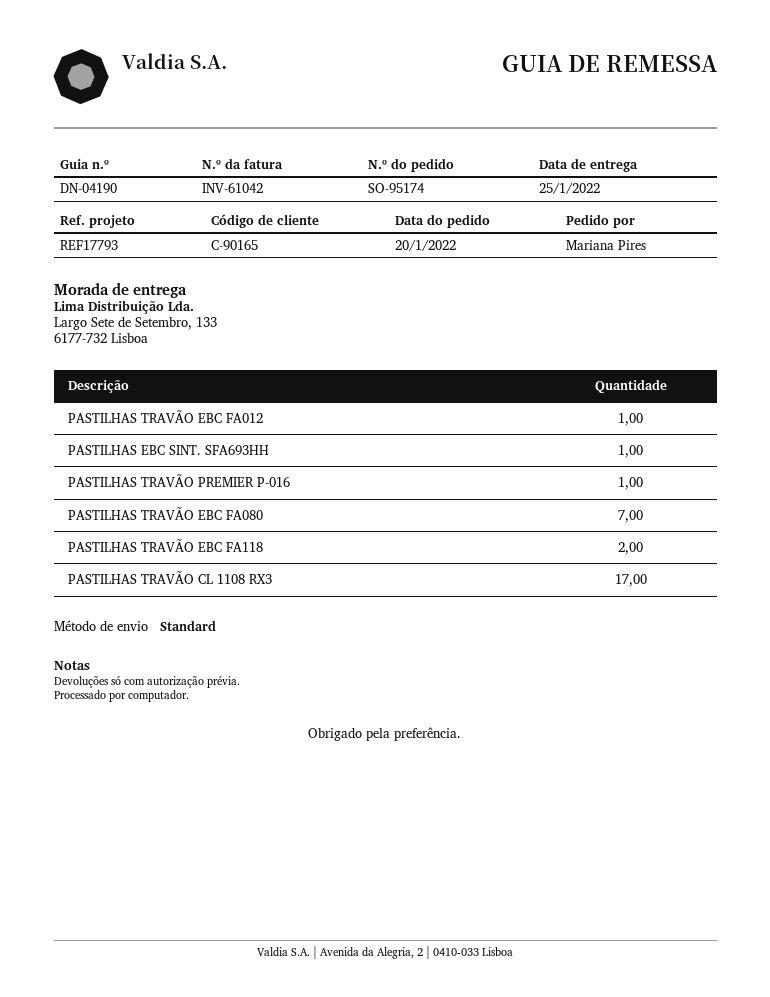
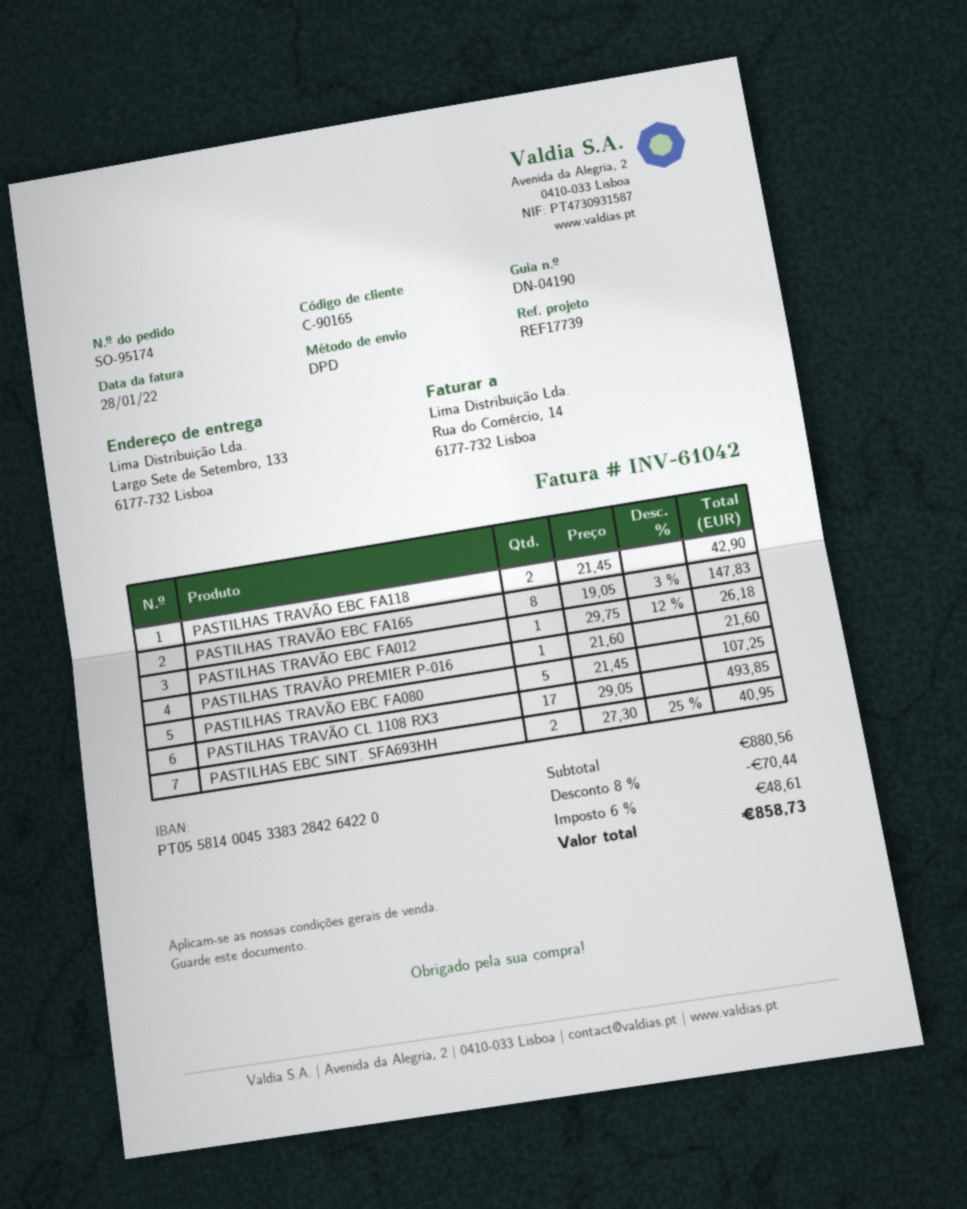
reference: REF17793 -> REF17739
shipping method: standard -> DPD
PASTILHAS EBC SINT. SFA693HH: 1 -> 2
PASTILHAS TRAVÃO EBC FA080: 7 -> 5
PASTILHAS TRAVÃO EBC FA165: none -> 8

